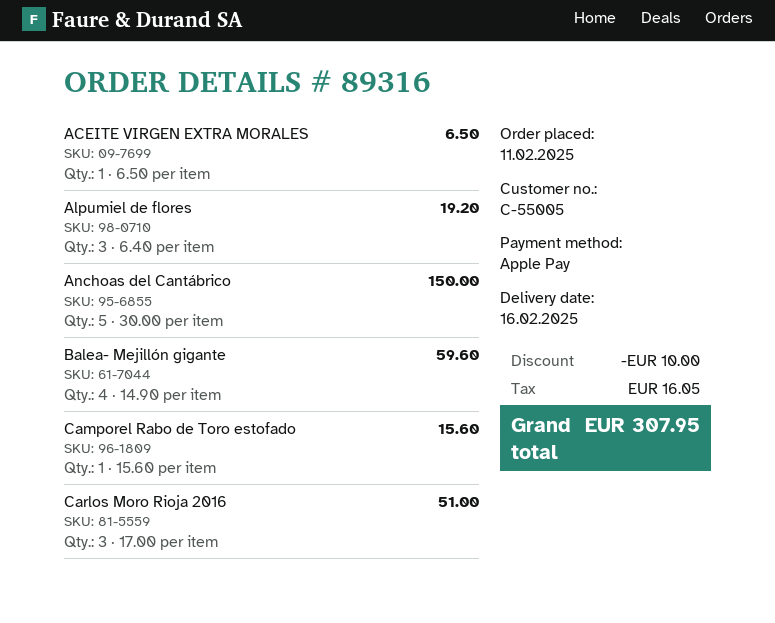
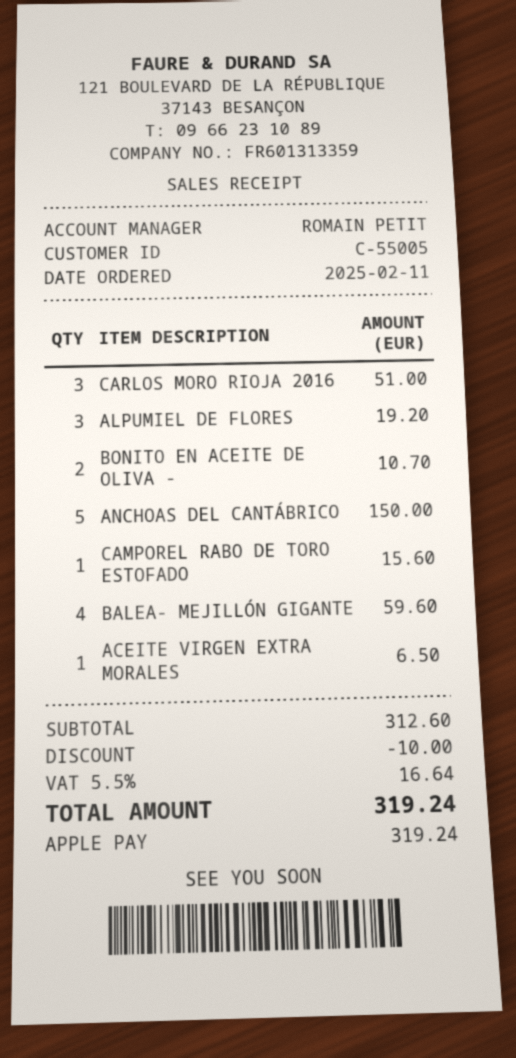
BONITO EN ACEITE DE OLIVA -: none -> 2 for 10.70
tax: 16.05 -> 16.64
total: 307.95 -> 319.24

